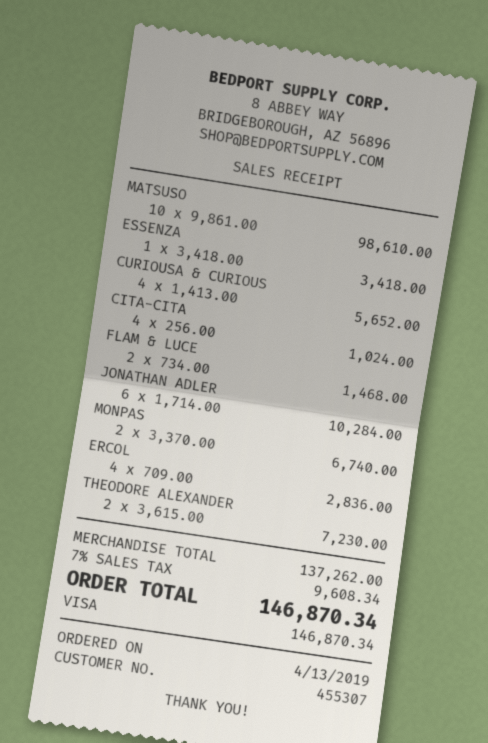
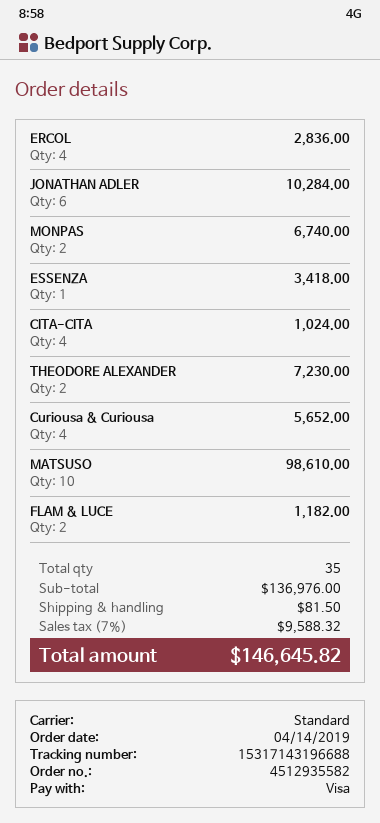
order date: 2019-04-13 -> 2019-04-14
FLAM & LUCE: 2 for 1468.00 -> 2 for 1182.00
subtotal: 137262.00 -> 136976.00
shipping: none -> 81.50
tax: 7% = 9608.34 -> 7% = 9588.32
total: 146870.34 -> 146645.82

